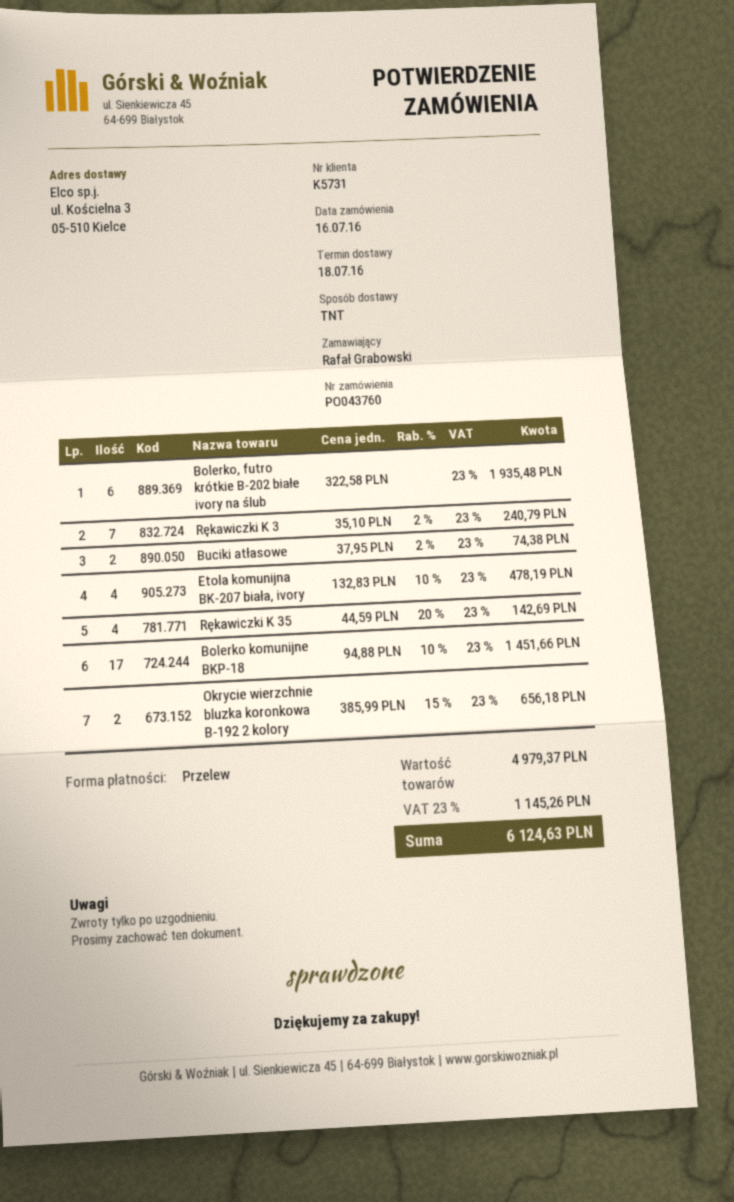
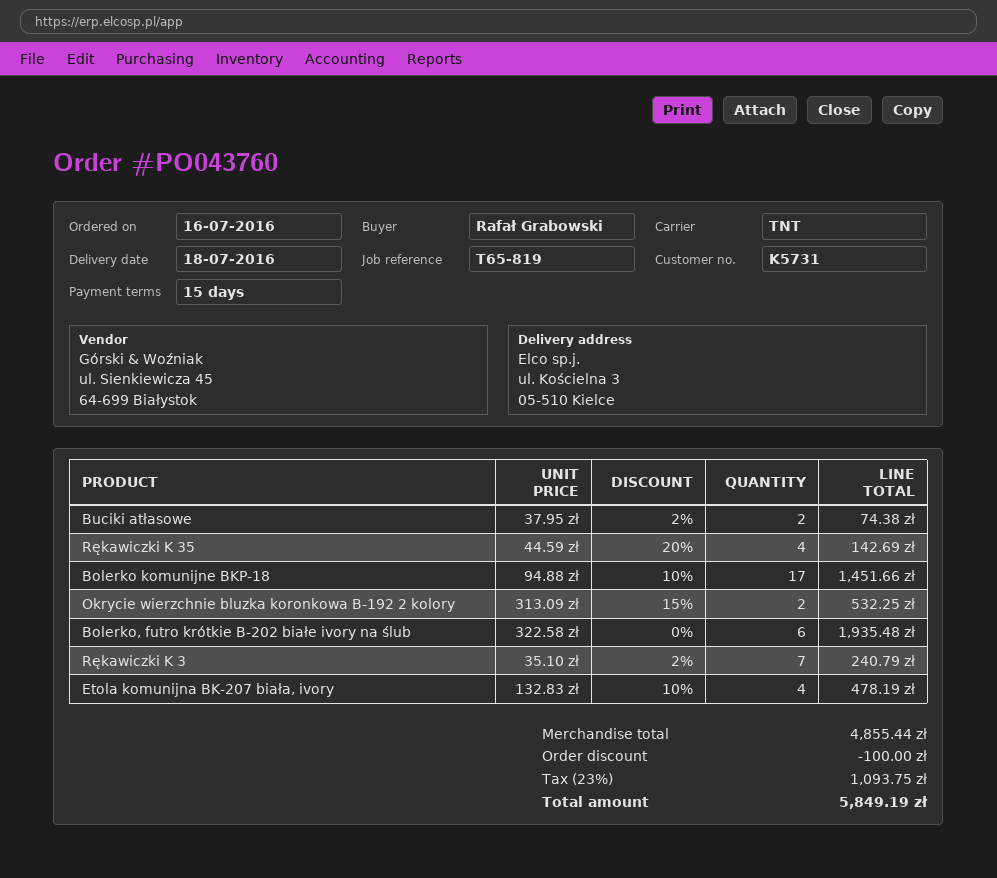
Okrycie wierzchnie bluzka koronkowa B-192 2 kolory: 2 x 385.99 - 15% = 656.18 -> 2 x 313.09 - 15% = 532.25
subtotal: 4979.37 -> 4855.44
discount: none -> 100.00
tax: 23% = 1145.26 -> 23% = 1093.75
total: 6124.63 -> 5849.19

